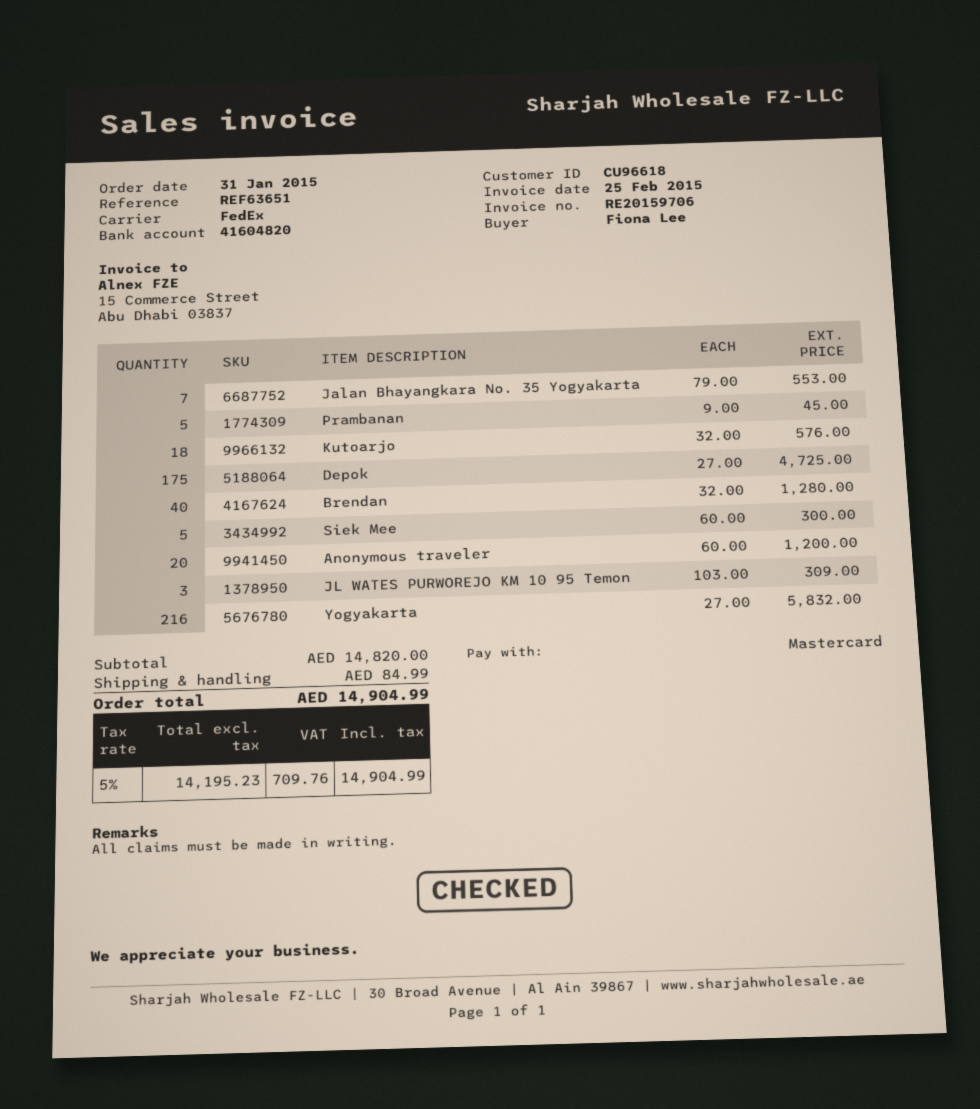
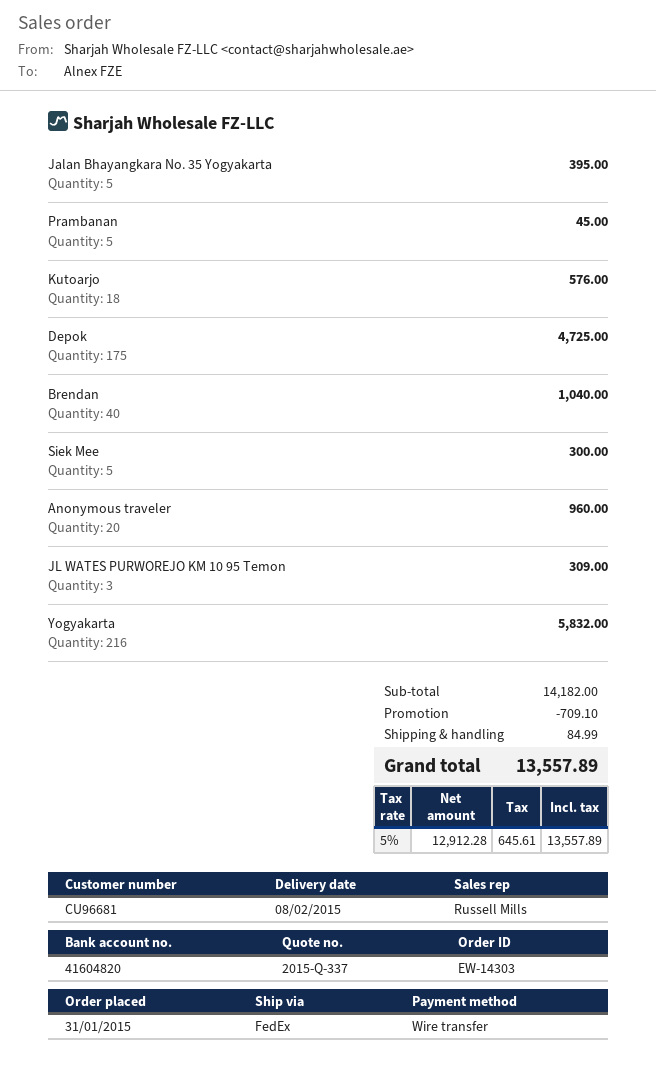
customer number: CU96618 -> CU96681
payment method: Mastercard -> bank transfer
Jalan Bhayangkara No. 35 Yogyakarta: 7 for 553.00 -> 5 for 395.00
Brendan: 40 for 1280.00 -> 40 for 1040.00
Anonymous traveler: 20 for 1200.00 -> 20 for 960.00
subtotal: 14820.00 -> 14182.00
discount: none -> 709.10
net: 14195.23 -> 12912.28
tax: 5% = 709.76 -> 5% = 645.61
total: 14904.99 -> 13557.89

